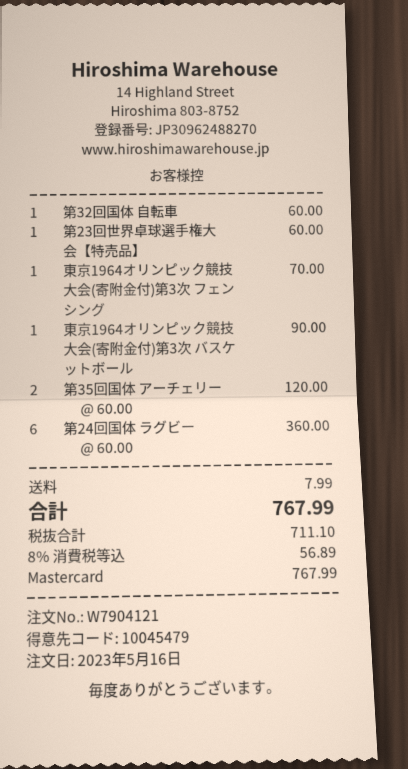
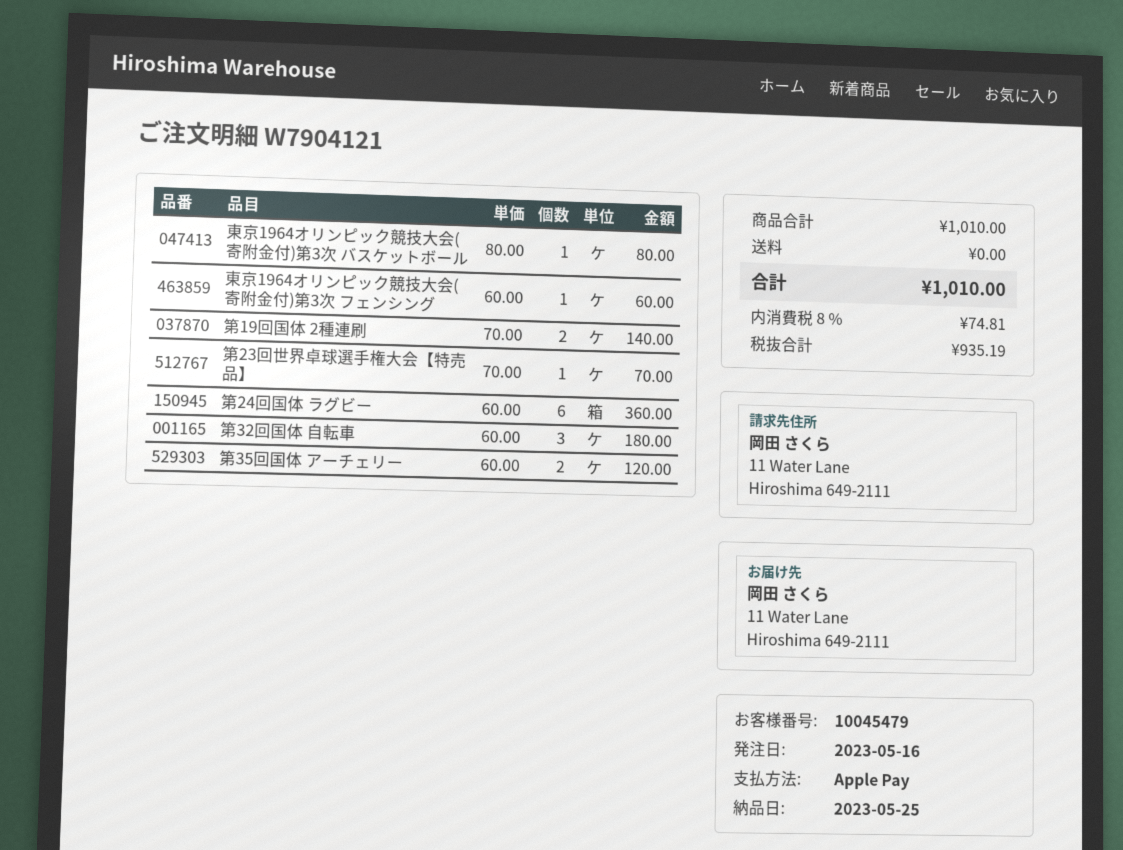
payment method: Mastercard -> Apple Pay
第32回国体 自転車: 1 x 60.00 = 60.00 -> 3 x 60.00 = 180.00
第23回世界卓球選手権大会【特売品】: 1 x 60.00 = 60.00 -> 1 x 70.00 = 70.00
東京1964オリンピック競技大会(寄附金付)第3次 フェンシング: 1 x 70.00 = 70.00 -> 1 x 60.00 = 60.00
東京1964オリンピック競技大会(寄附金付)第3次 バスケットボール: 1 x 90.00 = 90.00 -> 1 x 80.00 = 80.00
第19回国体 2種連刷: none -> 2 x 70.00 = 140.00
shipping: 7.99 -> 0.00
net: 711.10 -> 935.19
tax: 8% = 56.89 -> 8% = 74.81
total: 767.99 -> 1010.00

